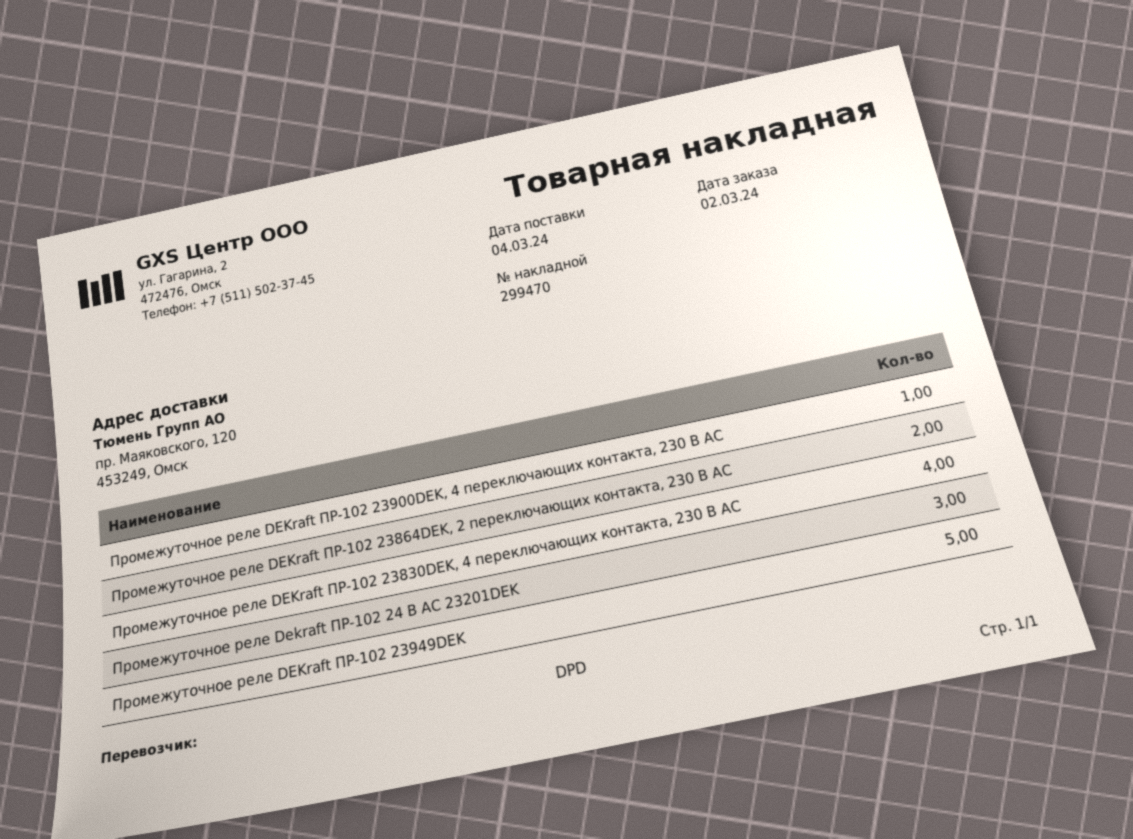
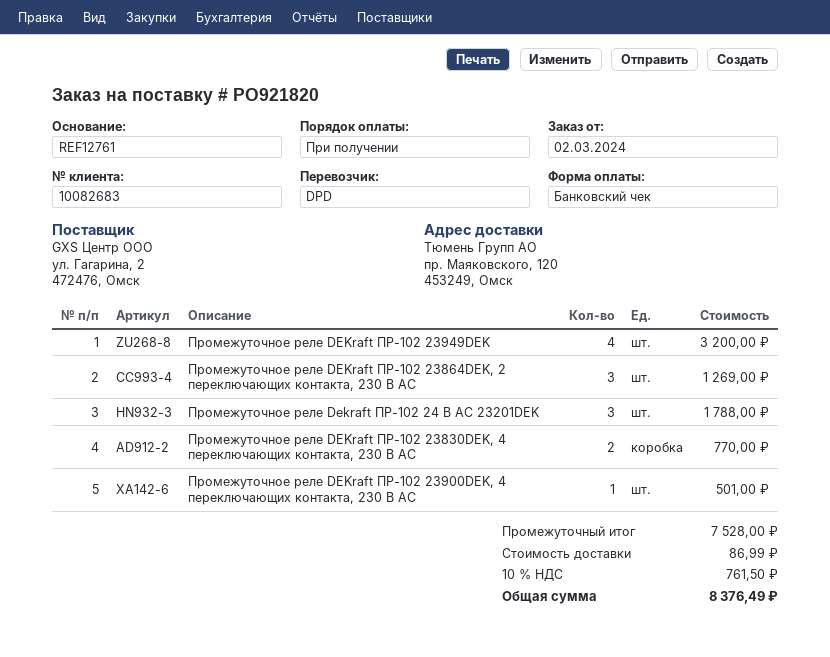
Промежуточное реле DEKraft ПР-102 23864DEK, 2 переключающих контакта, 230 В AC: 2 -> 3
Промежуточное реле DEKraft ПР-102 23830DEK, 4 переключающих контакта, 230 В AC: 4 -> 2
Промежуточное реле DEKraft ПР-102 23949DEK: 5 -> 4

